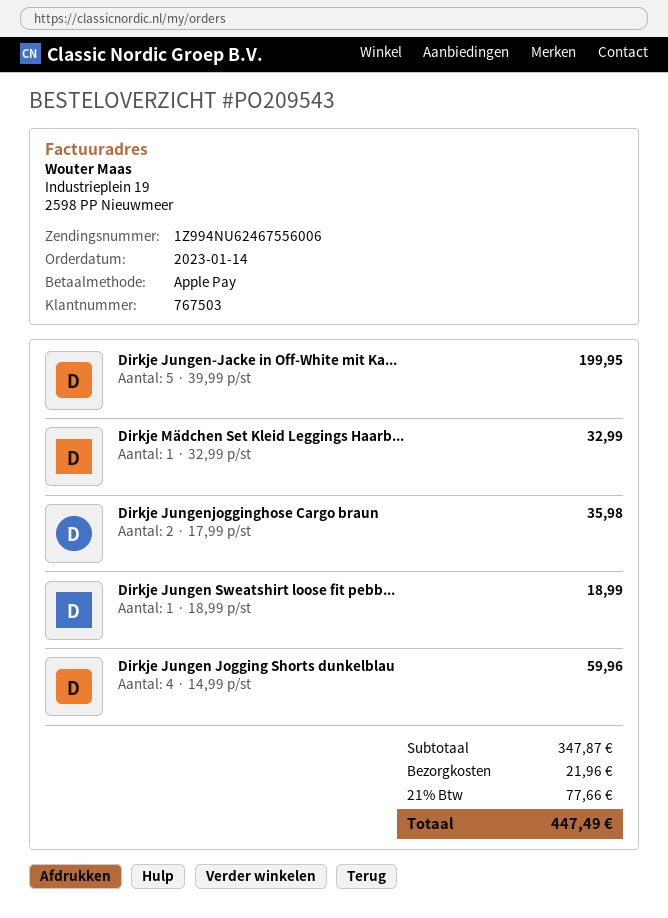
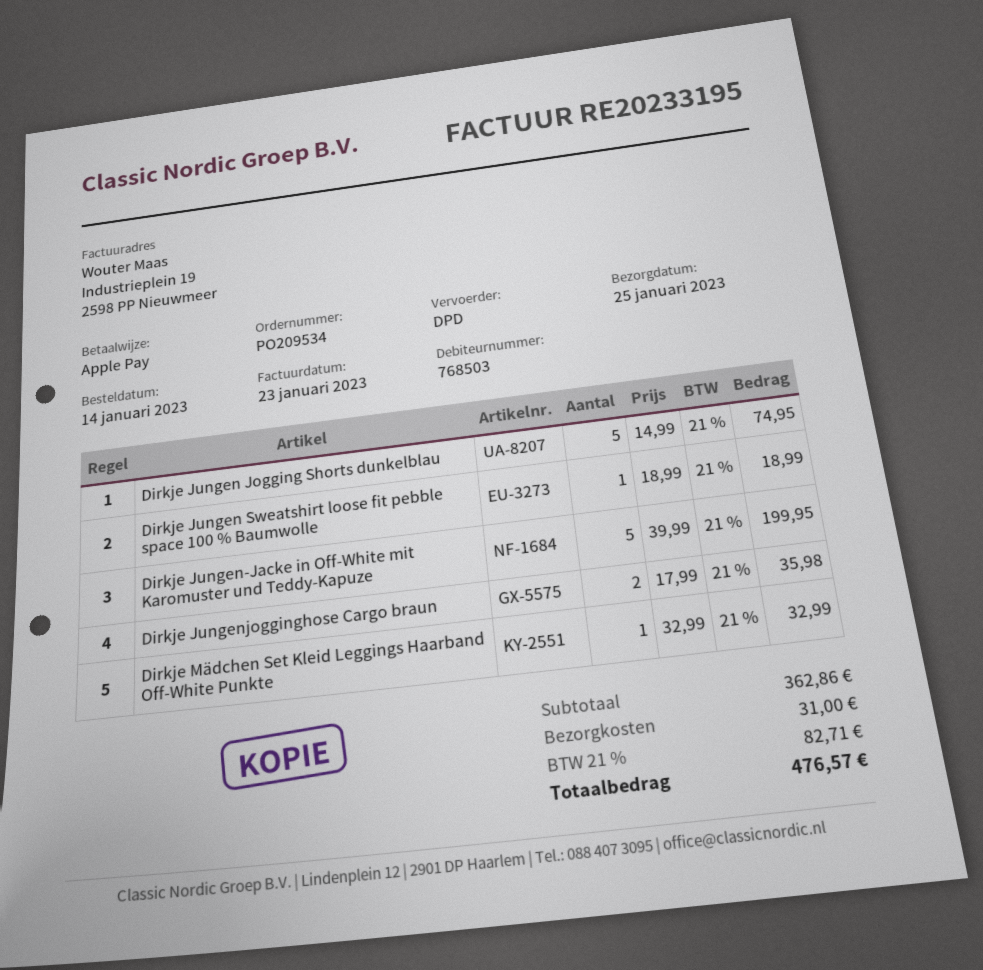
order number: PO209543 -> PO209534
customer number: 767503 -> 768503
Dirkje Jungen Jogging Shorts dunkelblau: 4 x 14.99 = 59.96 -> 5 x 14.99 = 74.95
subtotal: 347.87 -> 362.86
shipping: 21.96 -> 31.00
tax: 21% = 77.66 -> 21% = 82.71
total: 447.49 -> 476.57

